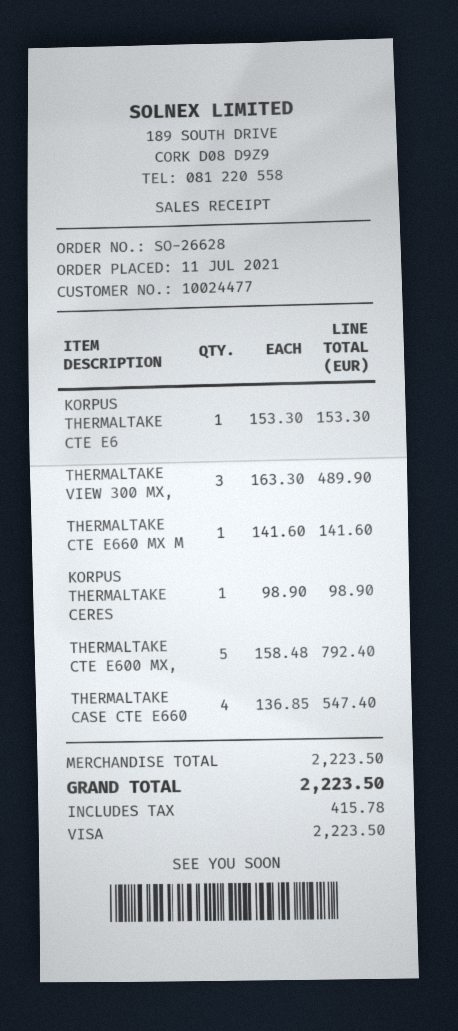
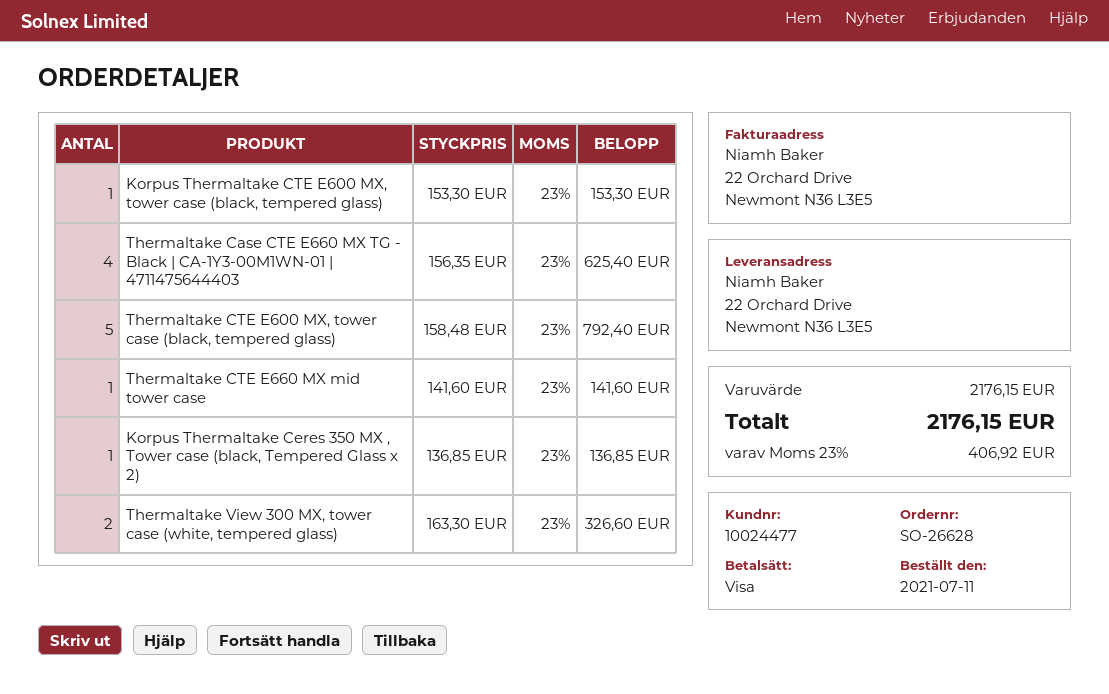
THERMALTAKE VIEW 300 MX,: 3 x 163.30 = 489.90 -> 2 x 163.30 = 326.60
KORPUS THERMALTAKE CERES: 1 x 98.90 = 98.90 -> 1 x 136.85 = 136.85
THERMALTAKE CASE CTE E660: 4 x 136.85 = 547.40 -> 4 x 156.35 = 625.40
subtotal: 2223.50 -> 2176.15
tax: 415.78 -> 406.92
total: 2223.50 -> 2176.15

